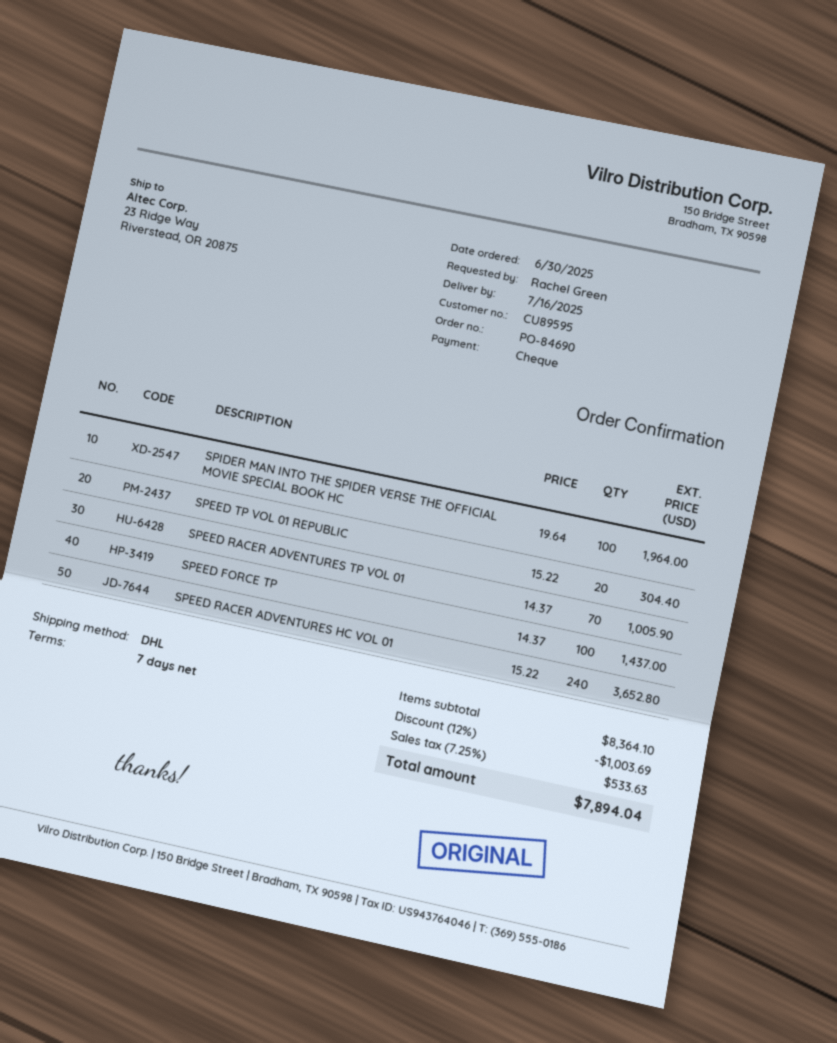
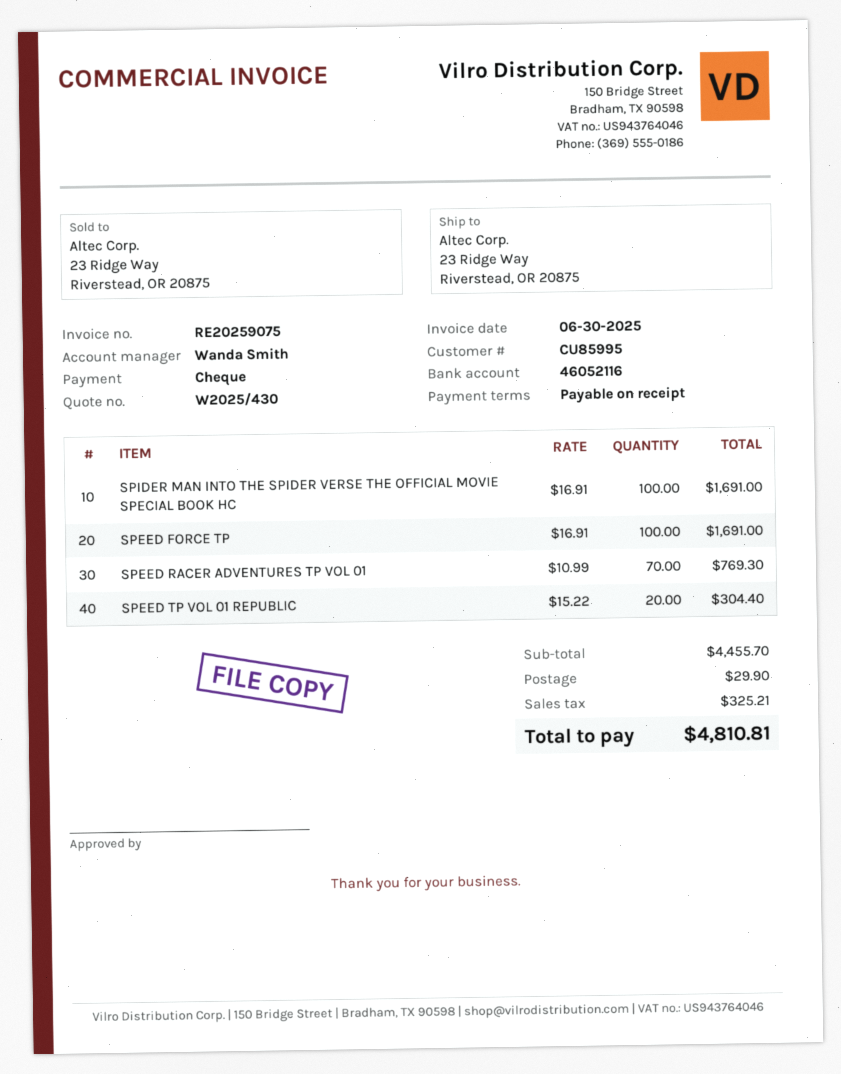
payment terms: 7 days -> on receipt
customer number: CU89595 -> CU85995
SPIDER MAN INTO THE SPIDER VERSE THE OFFICIAL MOVIE SPECIAL BOOK HC: 100 x 19.64 = 1964.00 -> 100 x 16.91 = 1691.00
SPEED RACER ADVENTURES TP VOL 01: 70 x 14.37 = 1005.90 -> 70 x 10.99 = 769.30
SPEED FORCE TP: 100 x 14.37 = 1437.00 -> 100 x 16.91 = 1691.00
SPEED RACER ADVENTURES HC VOL 01: 240 x 15.22 = 3652.80 -> none
subtotal: 8364.10 -> 4455.70
discount: 12% = 1003.69 -> none
shipping: none -> 29.90
tax: 533.63 -> 325.21
total: 7894.04 -> 4810.81

